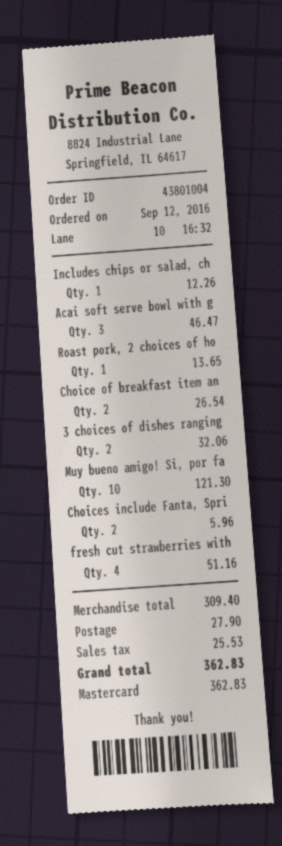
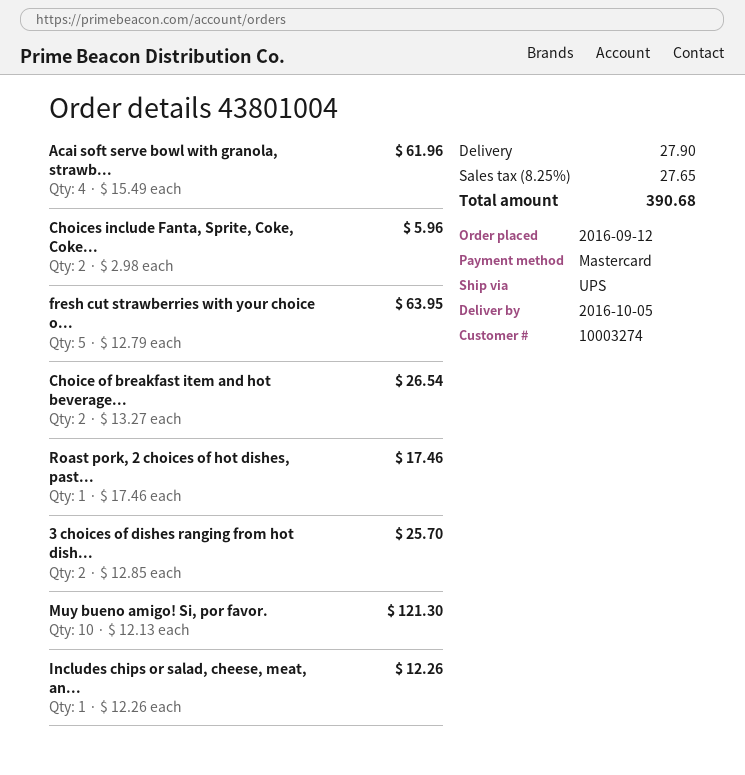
Acai soft serve bowl with g: 3 for 46.47 -> 4 for 61.96
Roast pork, 2 choices of ho: 1 for 13.65 -> 1 for 17.46
3 choices of dishes ranging: 2 for 32.06 -> 2 for 25.70
fresh cut strawberries with: 4 for 51.16 -> 5 for 63.95
tax: 25.53 -> 27.65
total: 362.83 -> 390.68

